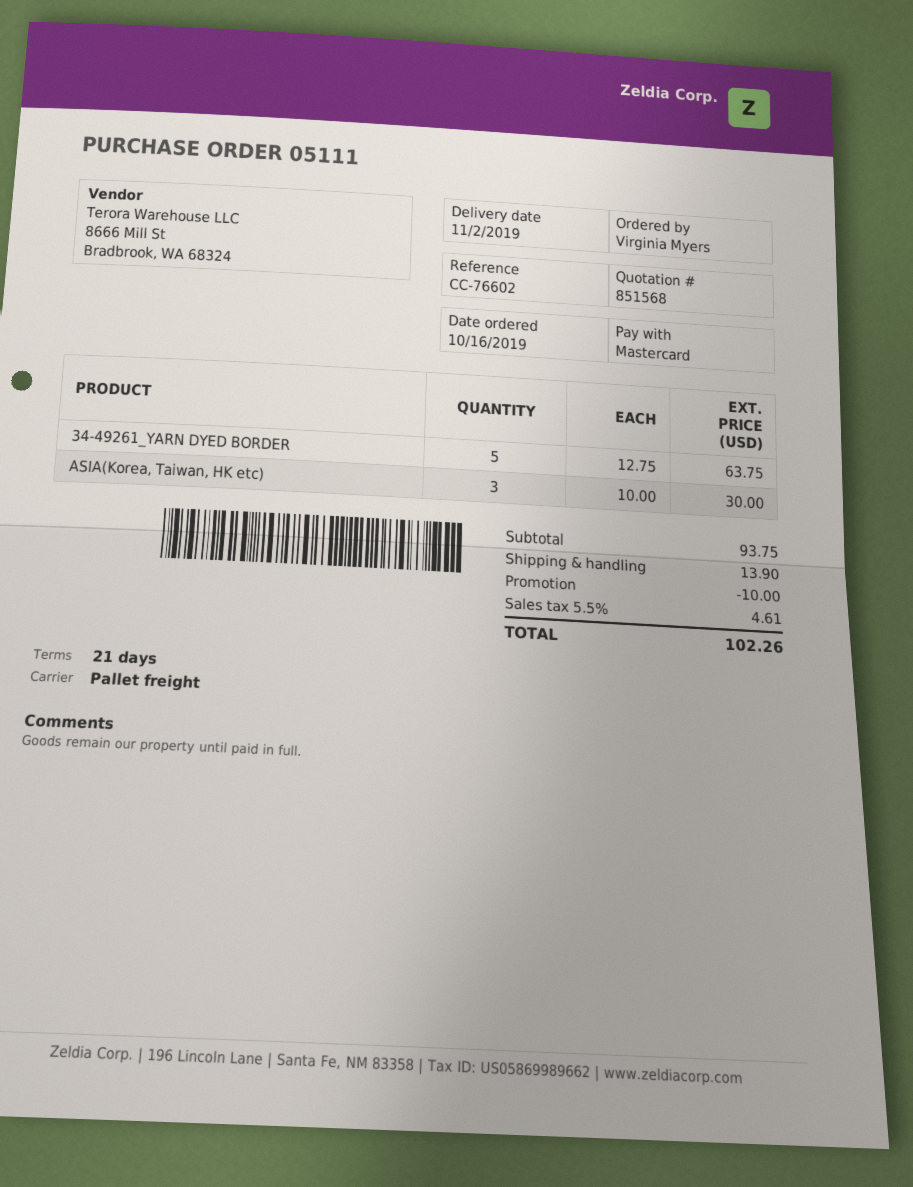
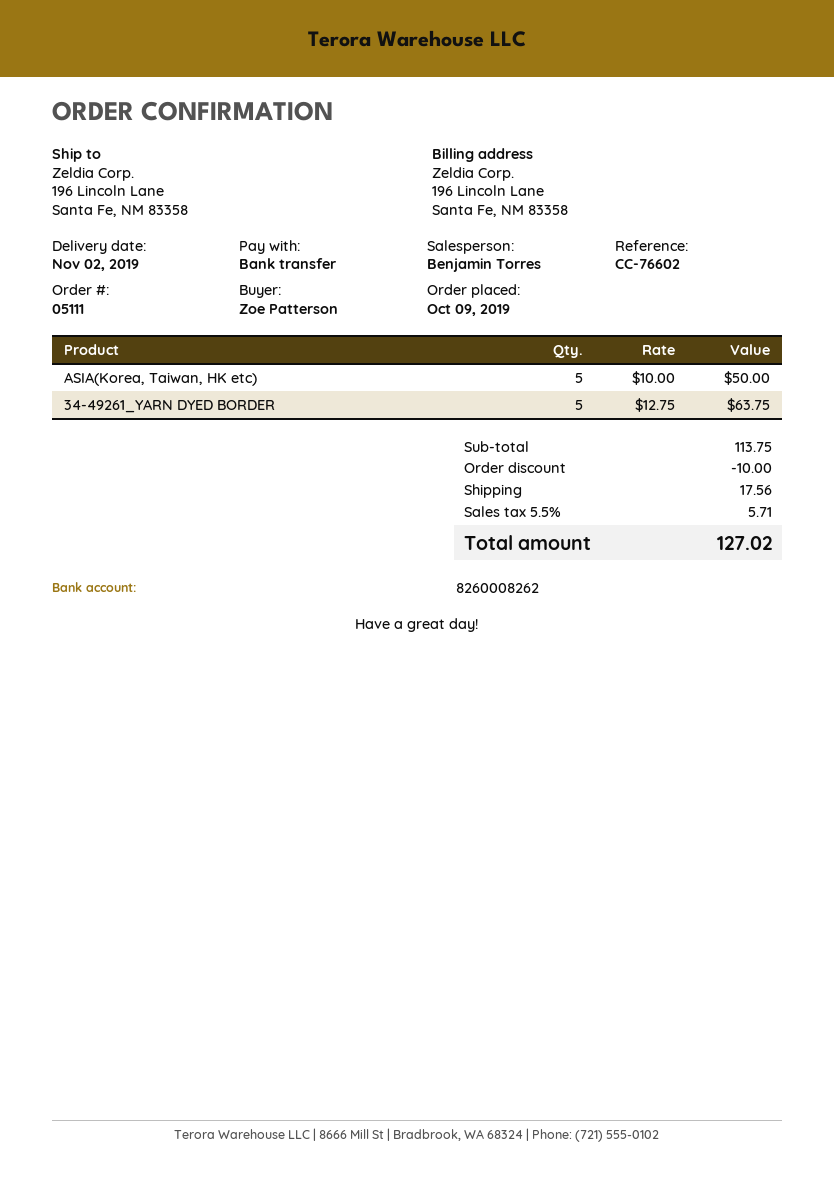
order date: 2019-10-16 -> 2019-10-09
ordered by: Virginia Myers -> Zoe Patterson
payment method: Mastercard -> bank transfer
ASIA(Korea, Taiwan, HK etc): 3 x 10.00 = 30.00 -> 5 x 10.00 = 50.00
subtotal: 93.75 -> 113.75
shipping: 13.90 -> 17.56
tax: 5.5% = 4.61 -> 5.5% = 5.71
total: 102.26 -> 127.02

